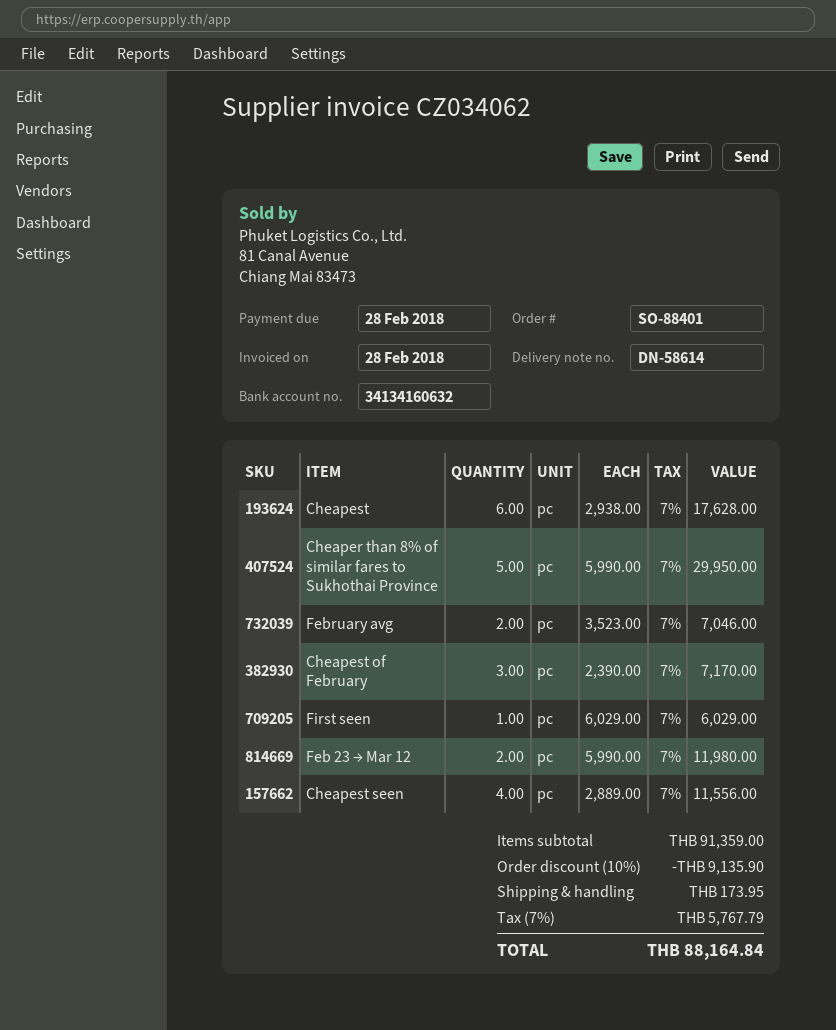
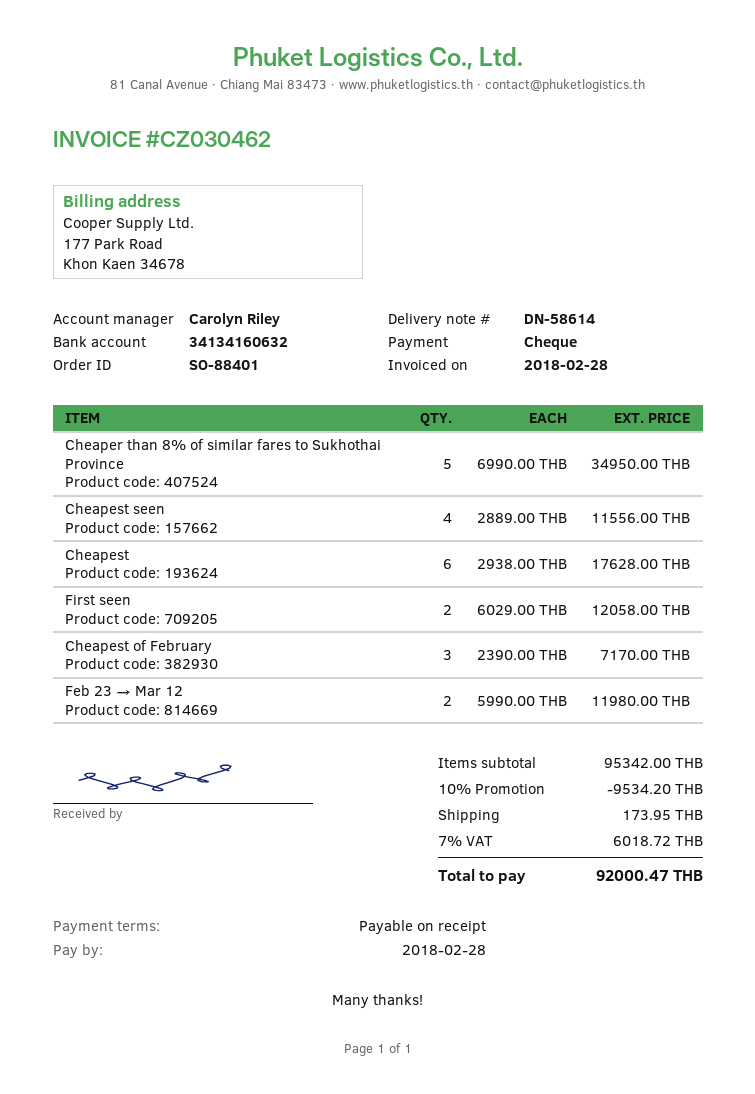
invoice number: CZ034062 -> CZ030462
Cheaper than 8% of similar fares to Sukhothai Province: 5 x 5990.00 = 29950.00 -> 5 x 6990.00 = 34950.00
February avg: 2 x 3523.00 = 7046.00 -> none
First seen: 1 x 6029.00 = 6029.00 -> 2 x 6029.00 = 12058.00
subtotal: 91359.00 -> 95342.00
discount: 10% = 9135.90 -> 10% = 9534.20
tax: 7% = 5767.79 -> 7% = 6018.72
total: 88164.84 -> 92000.47

